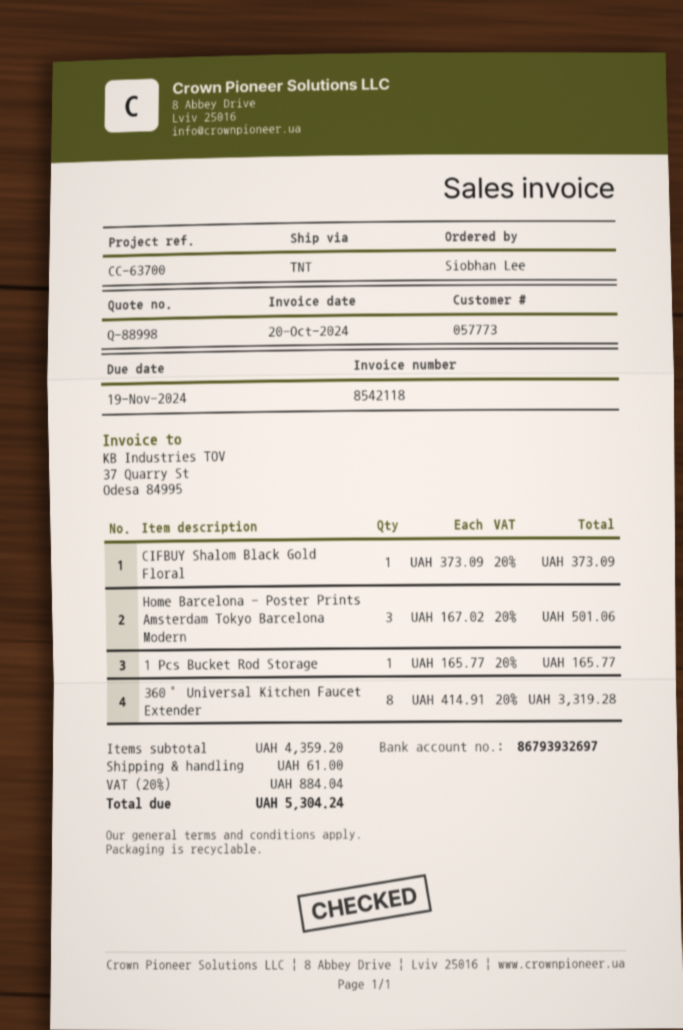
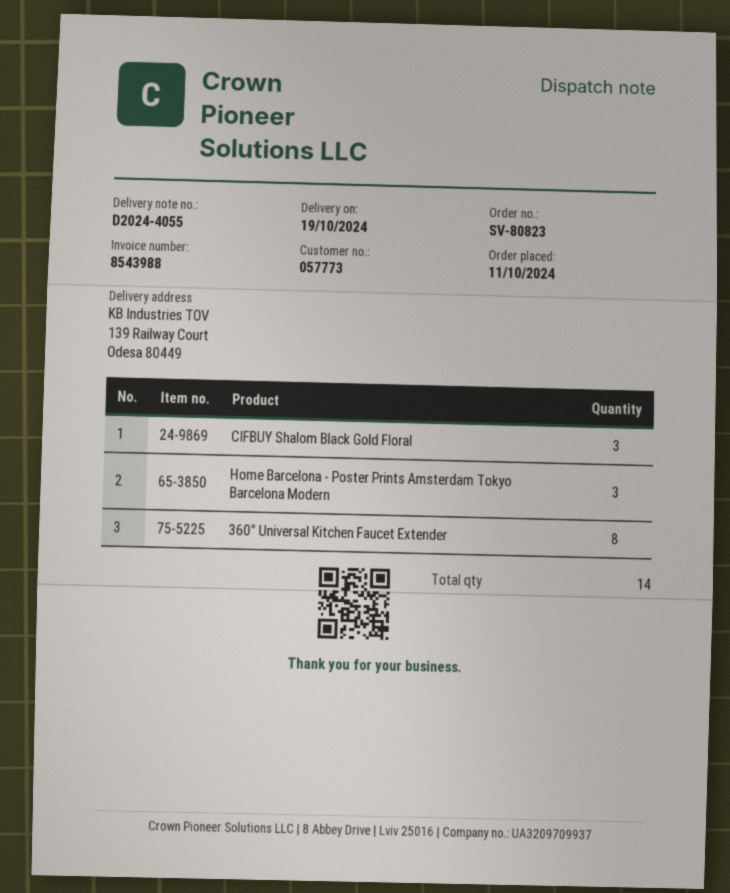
invoice number: 8542118 -> 8543988
CIFBUY Shalom Black Gold Floral: 1 -> 3
1 Pcs Bucket Rod Storage: 1 -> none

